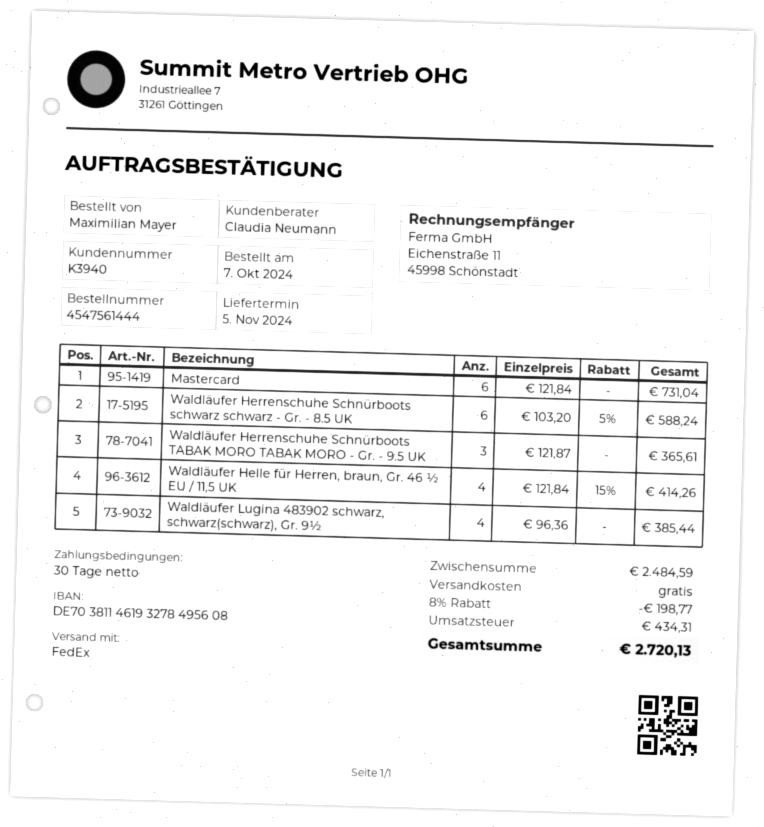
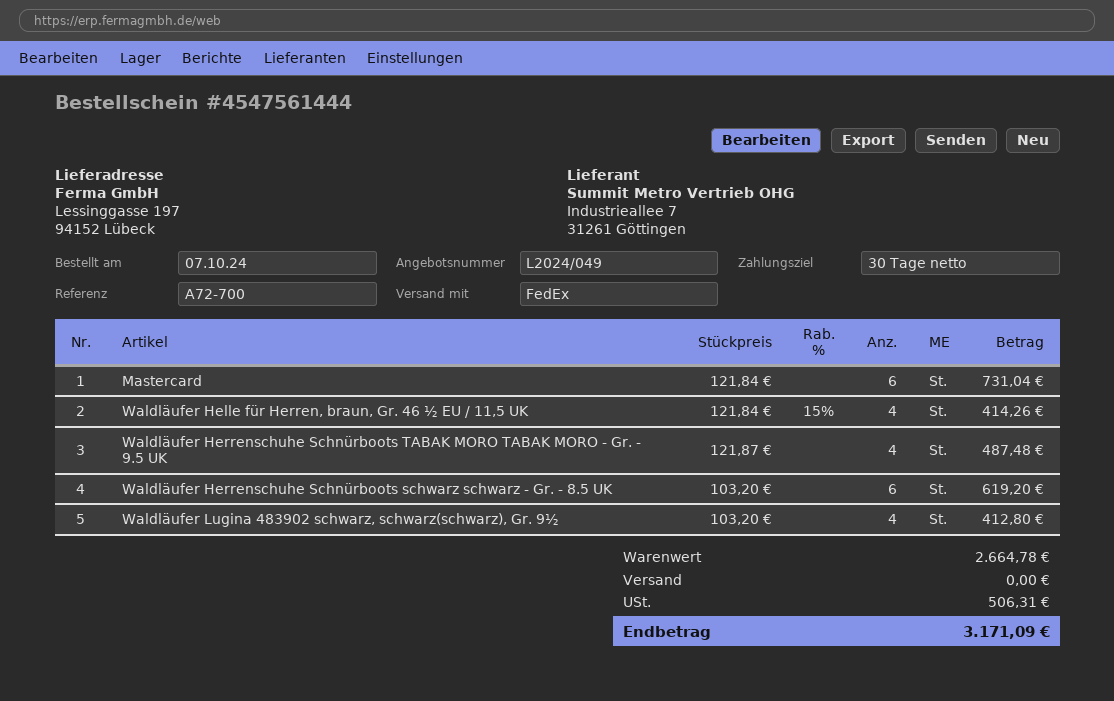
Waldläufer Herrenschuhe Schnürboots schwarz schwarz - Gr. - 8.5 UK: 6 x 103.20 - 5% = 588.24 -> 6 x 103.20 = 619.20
Waldläufer Herrenschuhe Schnürboots TABAK MORO TABAK MORO - Gr. - 9.5 UK: 3 x 121.87 = 365.61 -> 4 x 121.87 = 487.48
Waldläufer Lugina 483902 schwarz, schwarz(schwarz), Gr. 9½: 4 x 96.36 = 385.44 -> 4 x 103.20 = 412.80
subtotal: 2484.59 -> 2664.78
discount: 8% = 198.77 -> none
tax: 434.31 -> 506.31
total: 2720.13 -> 3171.09

